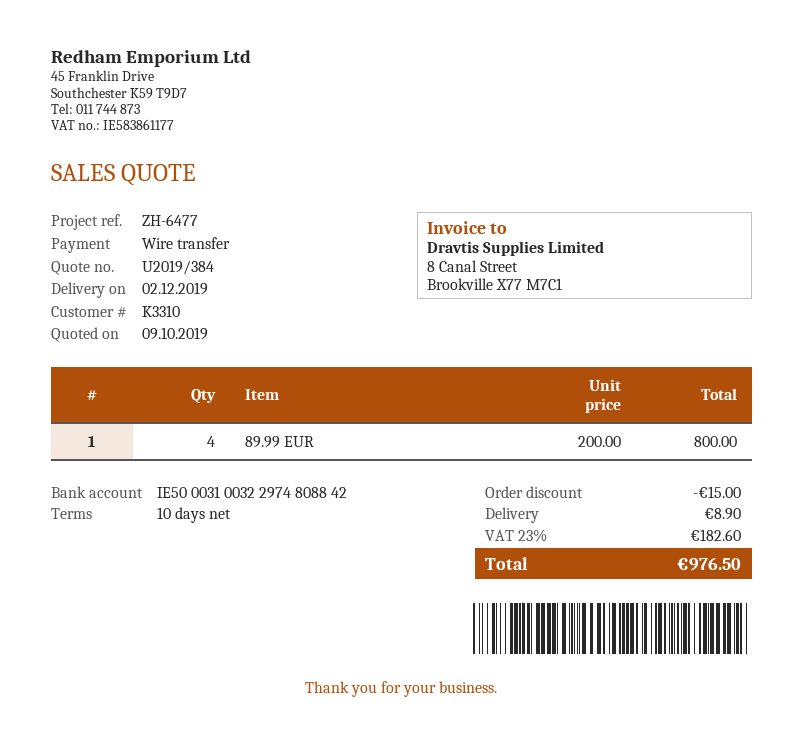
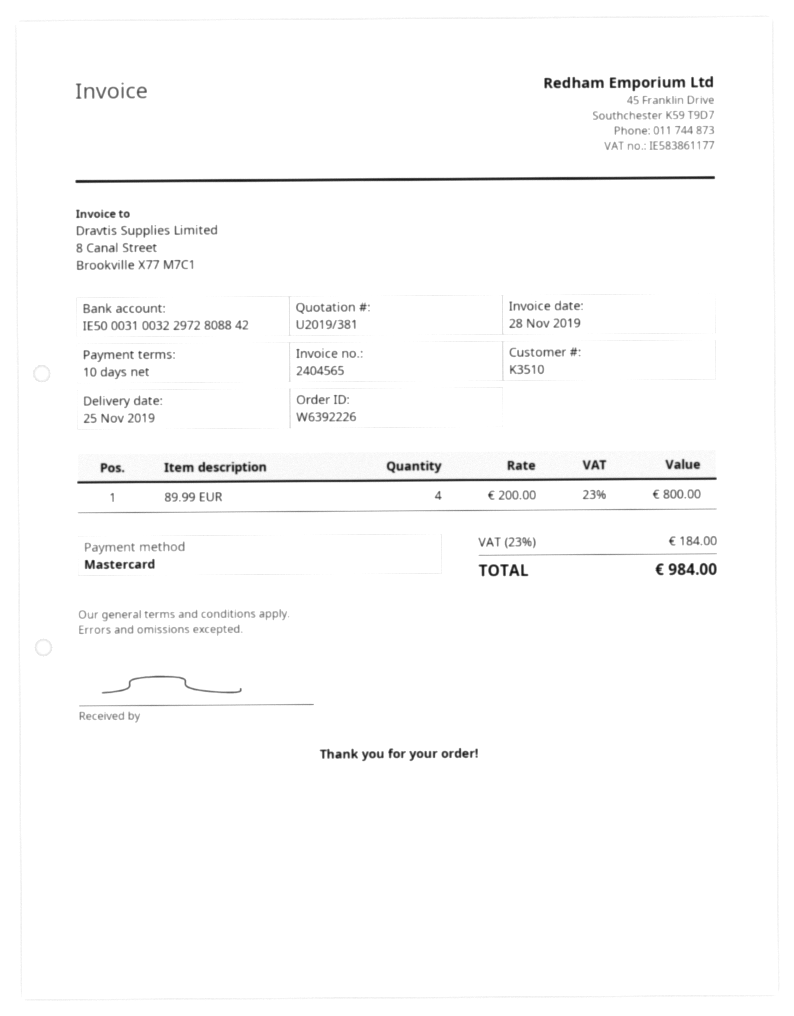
quote number: U2019/384 -> U2019/381
delivery date: 2019-12-02 -> 2019-11-25
customer number: K3310 -> K3510
payment method: bank transfer -> Mastercard
bank account: IE50003100322974808842 -> IE50003100322972808842
discount: 15.00 -> none
shipping: 8.90 -> none
tax: 23% = 182.60 -> 23% = 184.00
total: 976.50 -> 984.00

